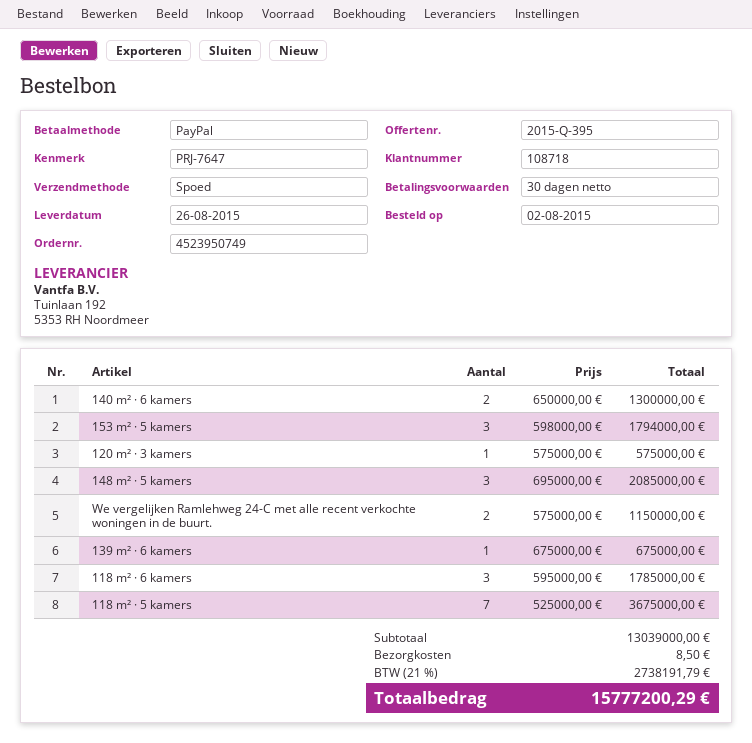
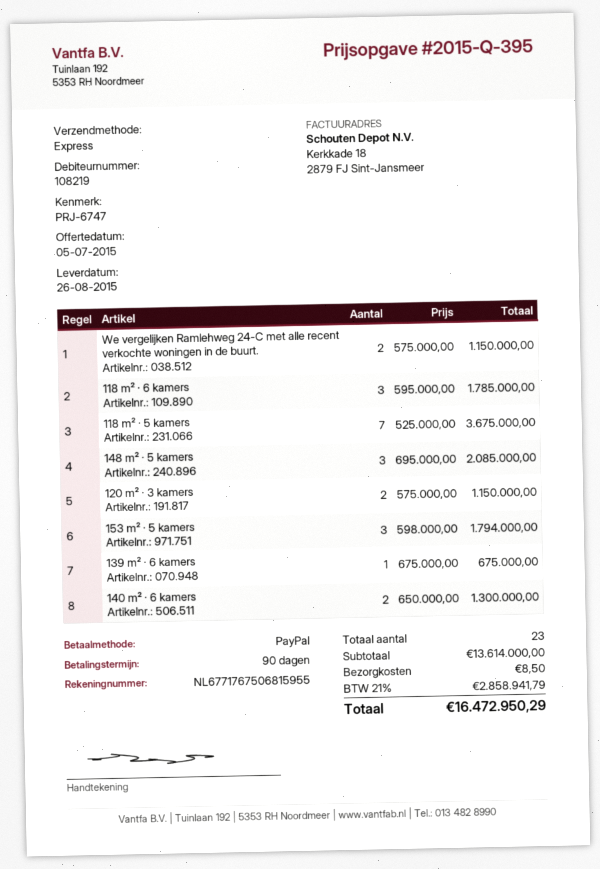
payment terms: 30 days -> 90 days
customer number: 108718 -> 108219
reference: PRJ-7647 -> PRJ-6747
120 m² · 3 kamers: 1 x 575000.00 = 575000.00 -> 2 x 575000.00 = 1150000.00
subtotal: 13039000.00 -> 13614000.00
tax: 21% = 2738191.79 -> 21% = 2858941.79
total: 15777200.29 -> 16472950.29

